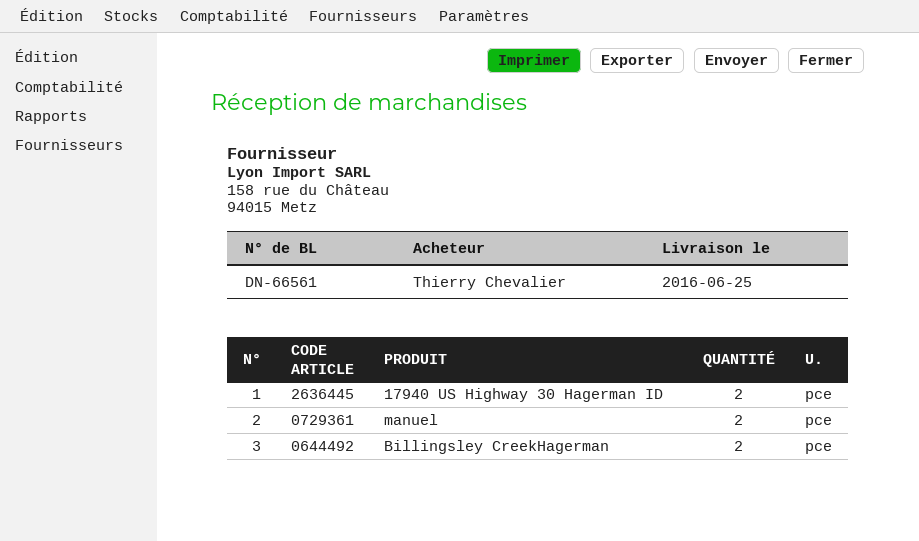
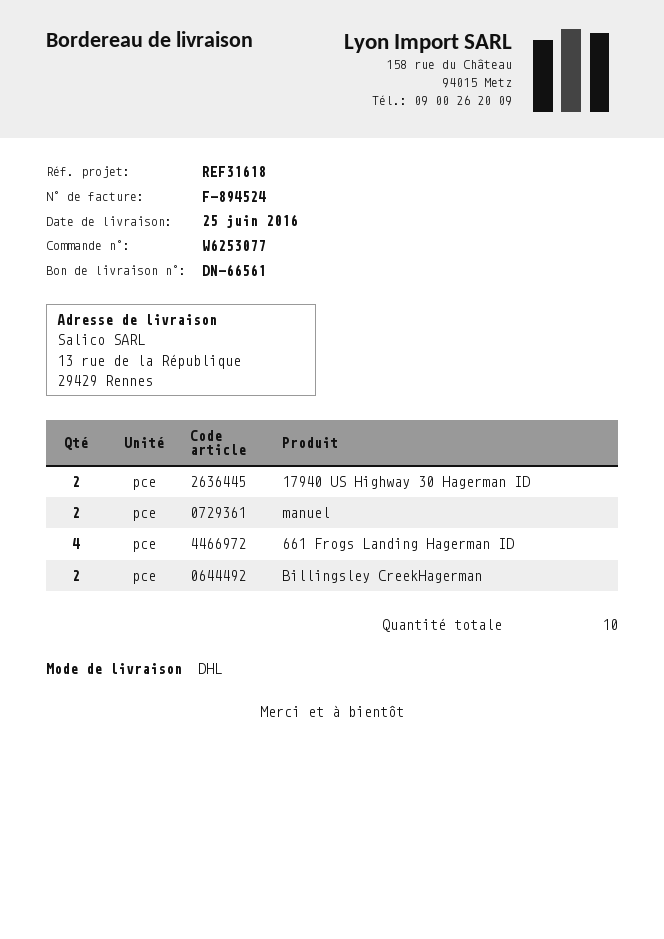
661 Frogs Landing Hagerman ID: none -> 4

